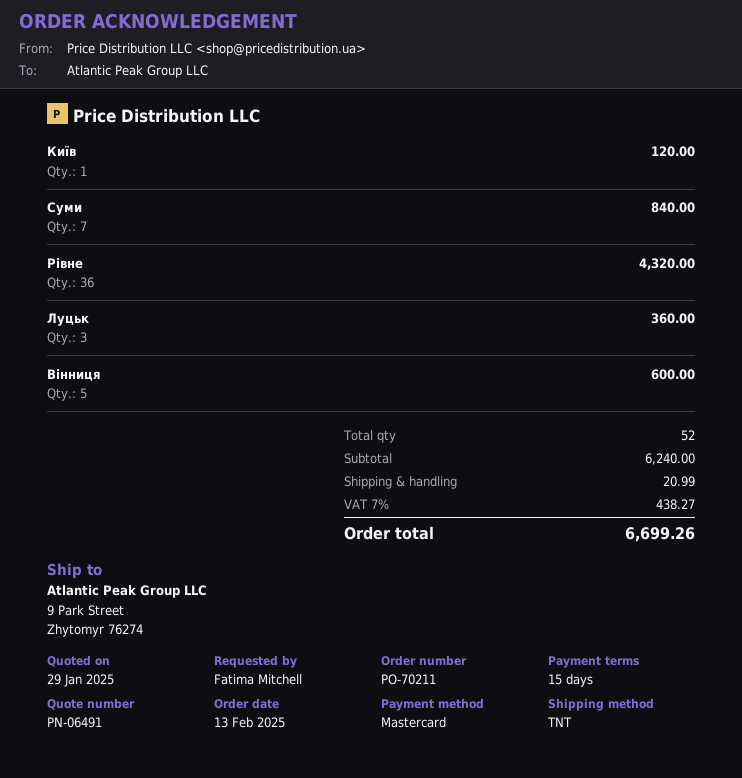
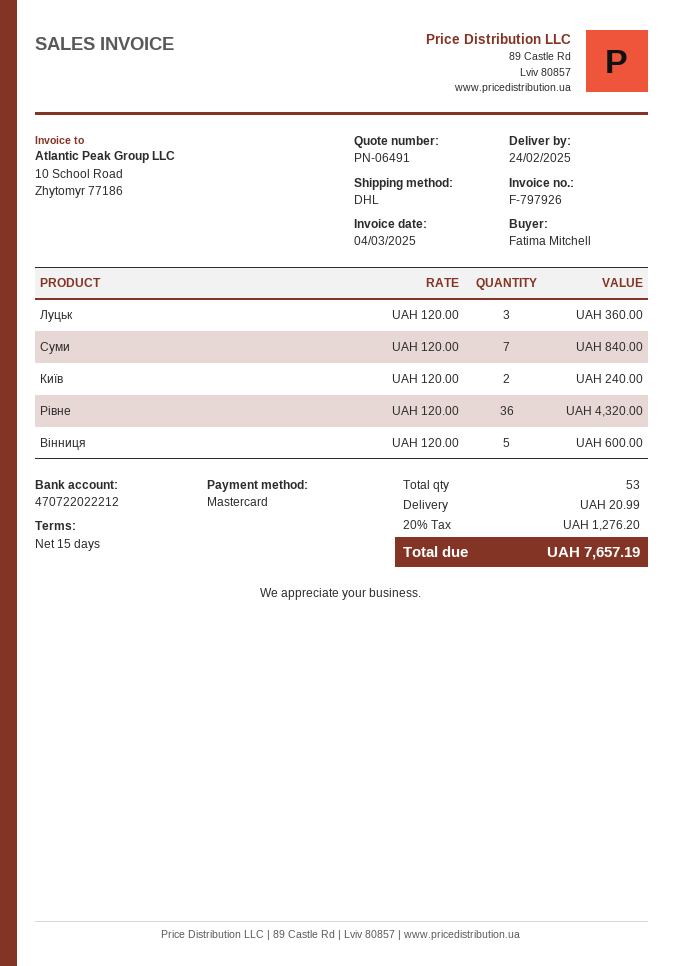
shipping method: TNT -> DHL
Київ: 1 for 120.00 -> 2 for 240.00
total quantity: 52 -> 53
tax: 7% = 438.27 -> 20% = 1276.20
total: 6699.26 -> 7657.19

